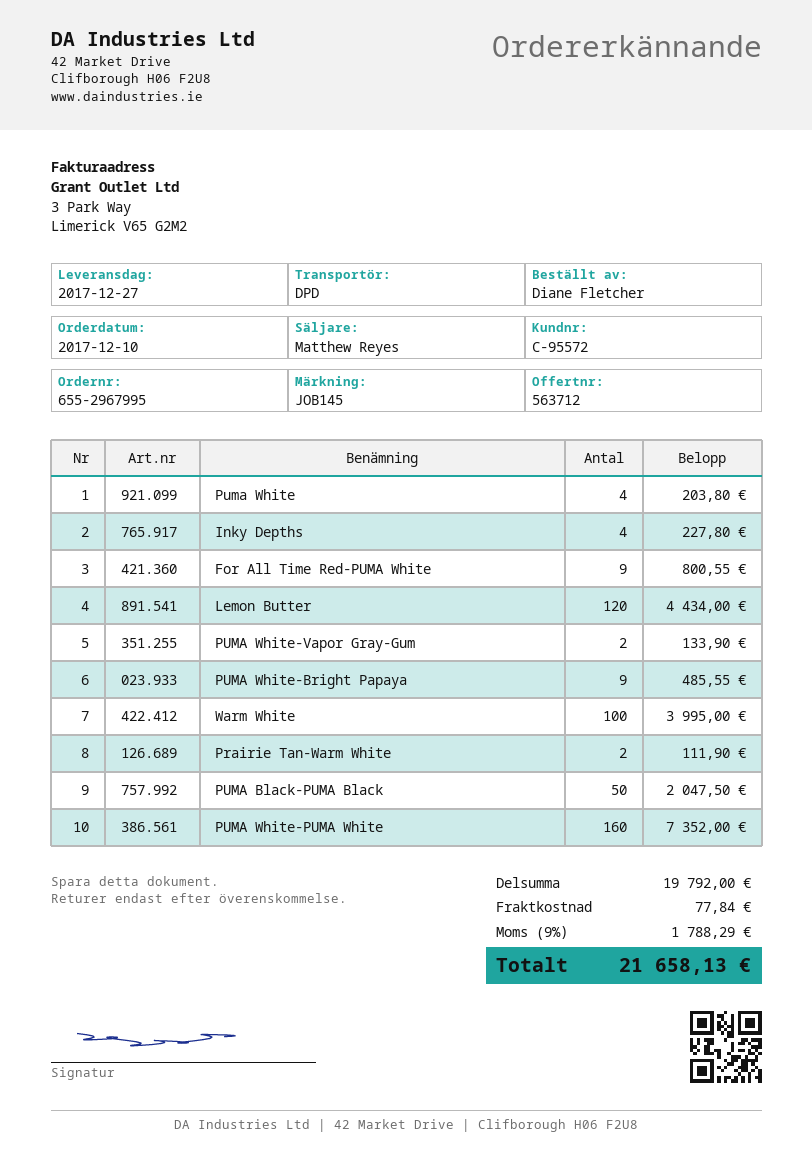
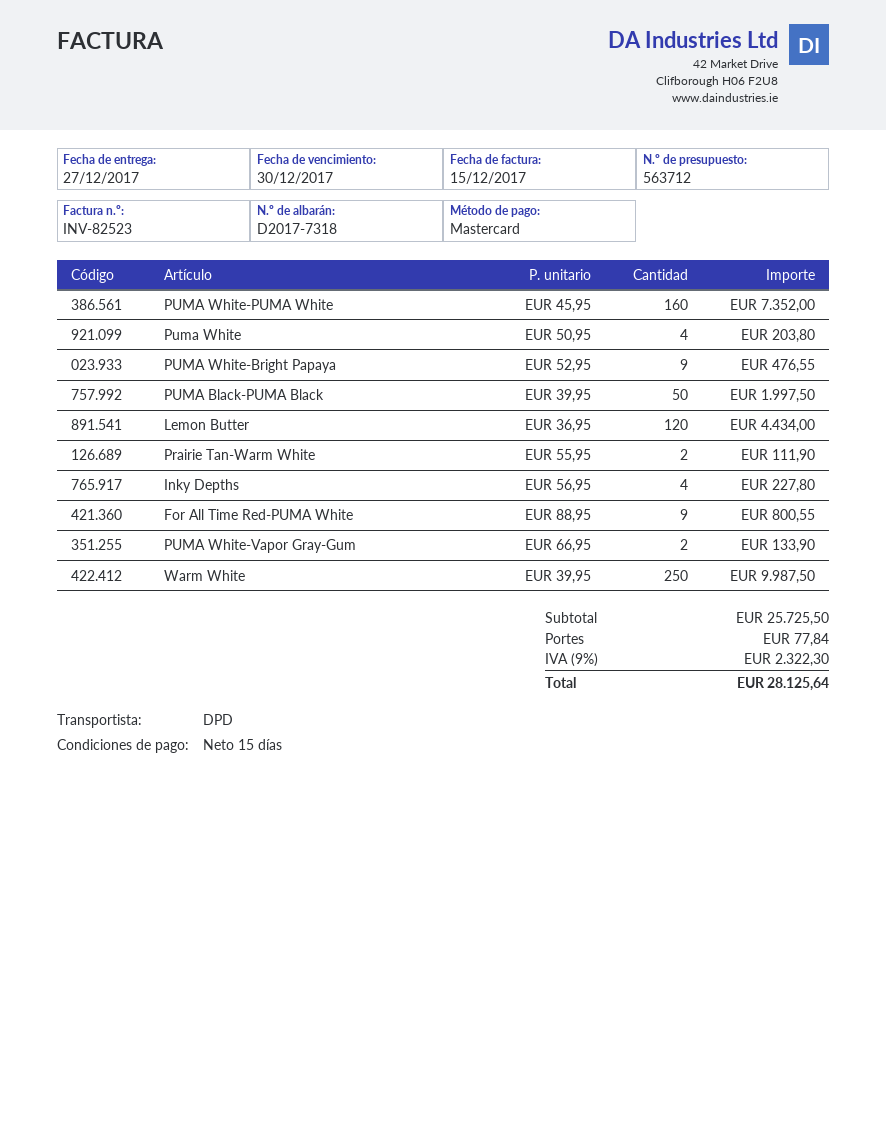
PUMA White-Bright Papaya: 9 for 485.55 -> 9 for 476.55
Warm White: 100 for 3995.00 -> 250 for 9987.50
PUMA Black-PUMA Black: 50 for 2047.50 -> 50 for 1997.50
subtotal: 19792.00 -> 25725.50
tax: 9% = 1788.29 -> 9% = 2322.30
total: 21658.13 -> 28125.64

